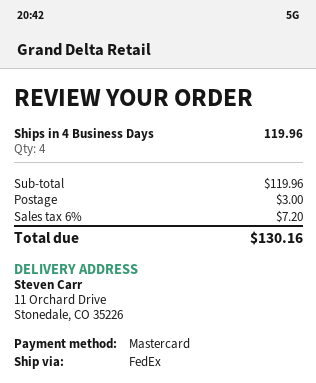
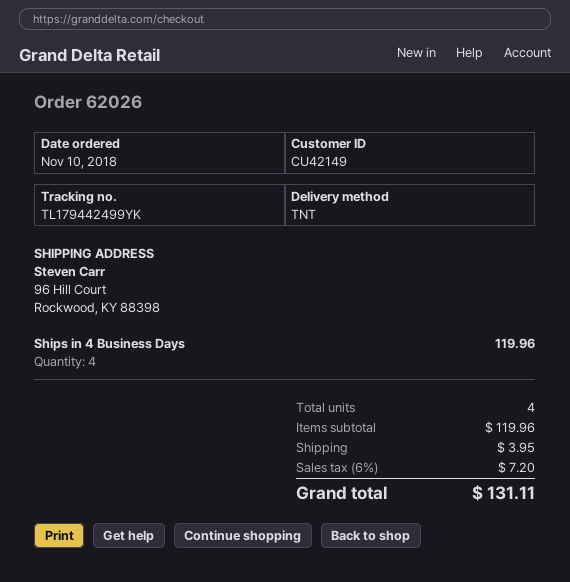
shipping method: FedEx -> TNT
ship to: 11 Orchard Drive, Stonedale, CO 35226 -> 96 Hill Court, Rockwood, KY 88398
shipping: 3.00 -> 3.95
total: 130.16 -> 131.11

